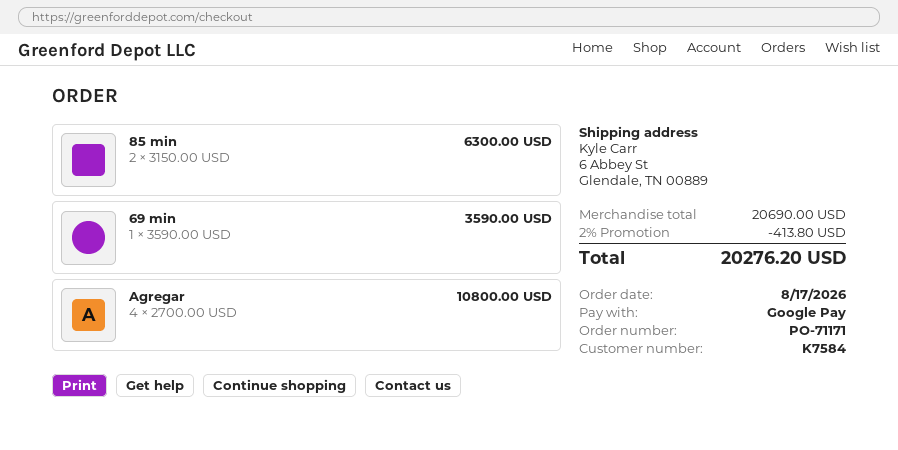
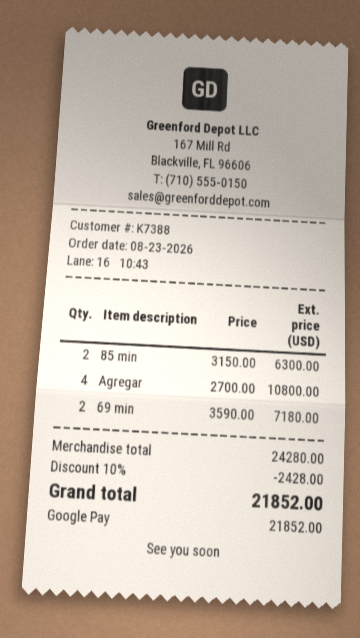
order date: 2026-08-17 -> 2026-08-23
customer number: K7584 -> K7388
69 min: 1 x 3590.00 = 3590.00 -> 2 x 3590.00 = 7180.00
subtotal: 20690.00 -> 24280.00
discount: 2% = 413.80 -> 10% = 2428.00
total: 20276.20 -> 21852.00

